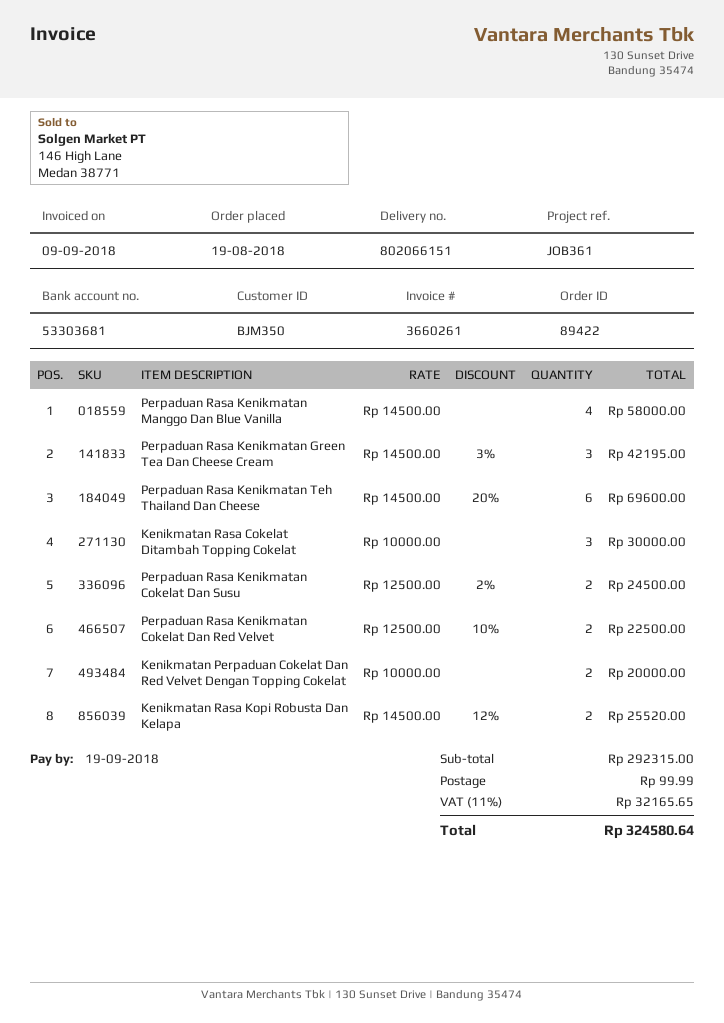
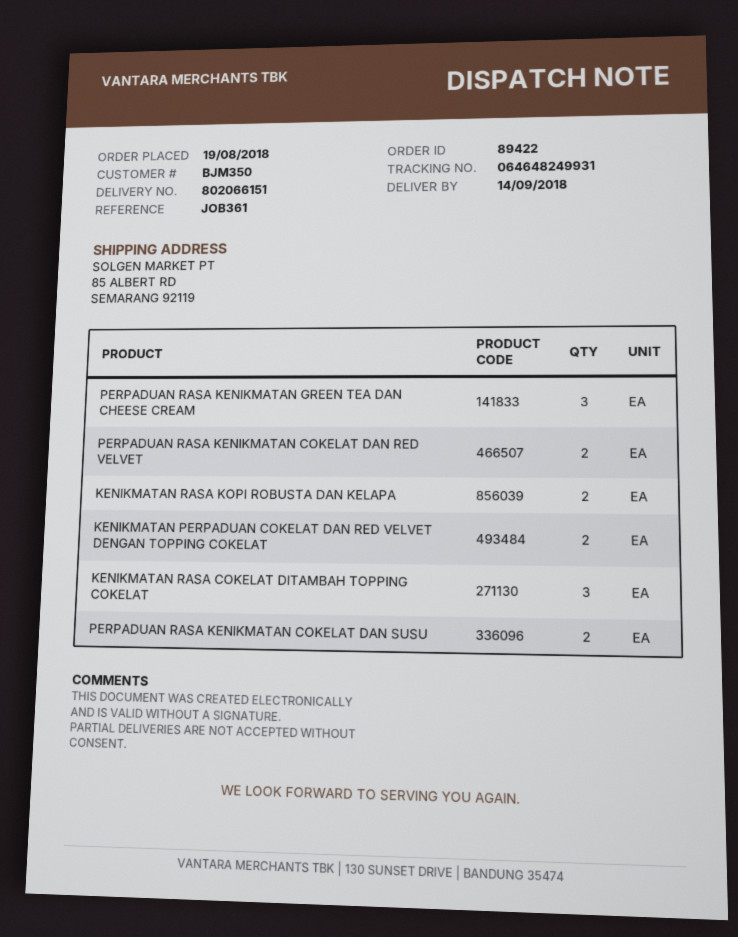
Perpaduan Rasa Kenikmatan Manggo Dan Blue Vanilla: 4 -> none
Perpaduan Rasa Kenikmatan Teh Thailand Dan Cheese: 6 -> none

